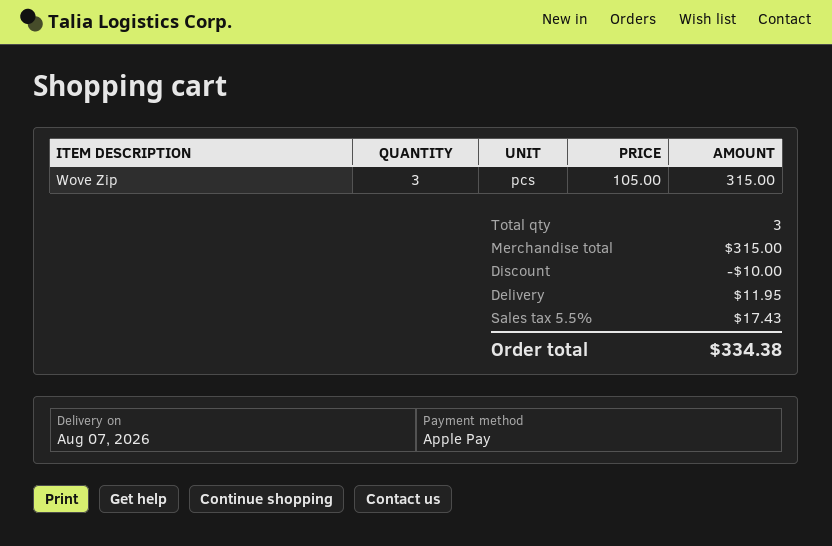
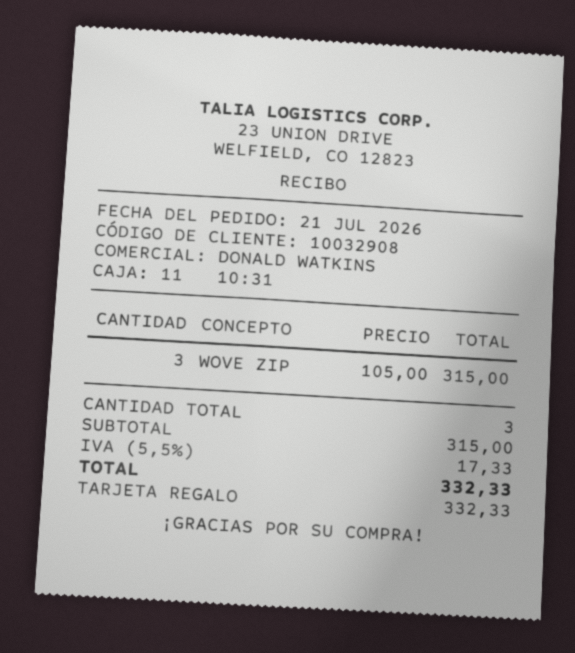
payment method: Apple Pay -> gift card
discount: 10.00 -> none
shipping: 11.95 -> none
tax: 5.5% = 17.43 -> 5.5% = 17.33
total: 334.38 -> 332.33

